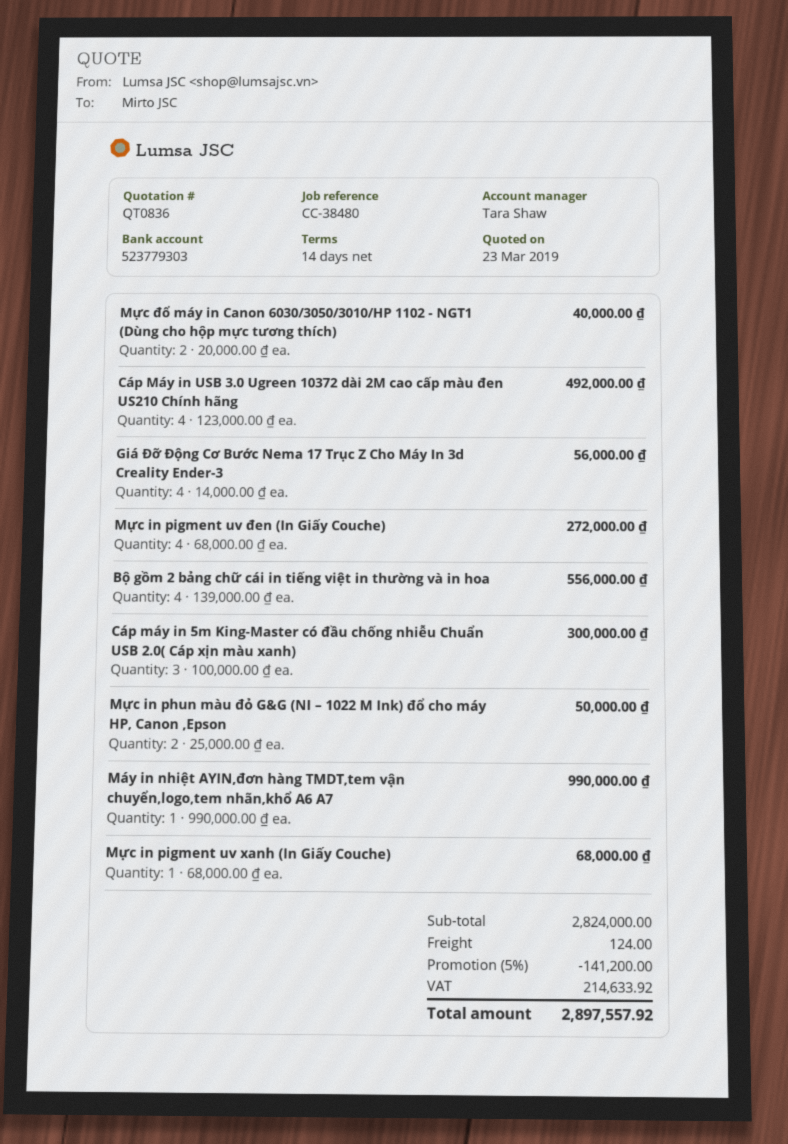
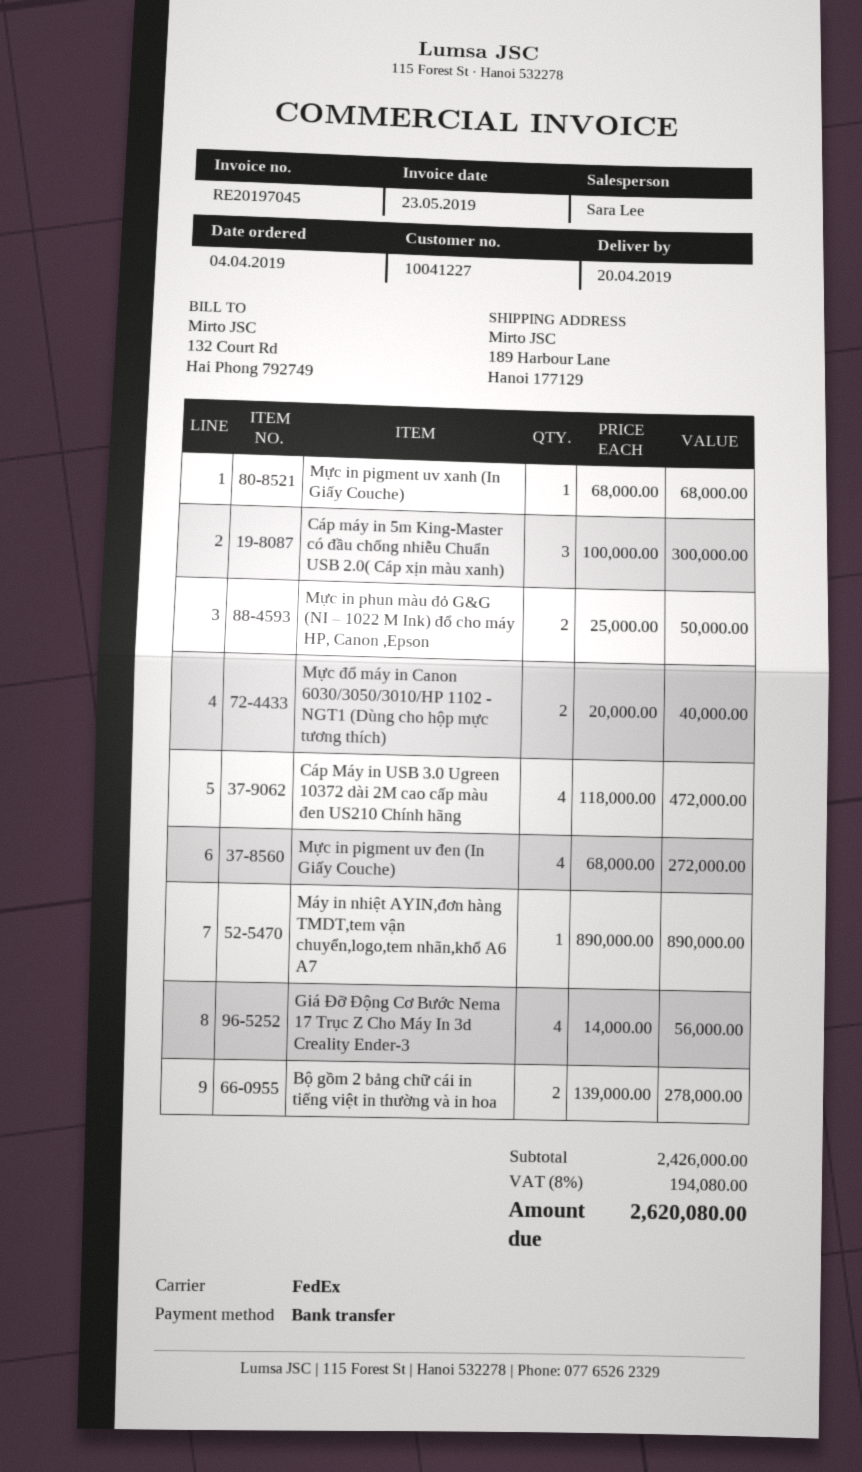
sales rep: Tara Shaw -> Sara Lee
Cáp Máy in USB 3.0 Ugreen 10372 dài 2M cao cấp màu đen US210 Chính hãng: 4 x 123000.00 = 492000.00 -> 4 x 118000.00 = 472000.00
Bộ gồm 2 bảng chữ cái in tiếng việt in thường và in hoa: 4 x 139000.00 = 556000.00 -> 2 x 139000.00 = 278000.00
Máy in nhiệt AYIN,đơn hàng TMDT,tem vận chuyển,logo,tem nhãn,khổ A6 A7: 1 x 990000.00 = 990000.00 -> 1 x 890000.00 = 890000.00
subtotal: 2824000.00 -> 2426000.00
discount: 5% = 141200.00 -> none
shipping: 124.00 -> none
tax: 214633.92 -> 194080.00
total: 2897557.92 -> 2620080.00

